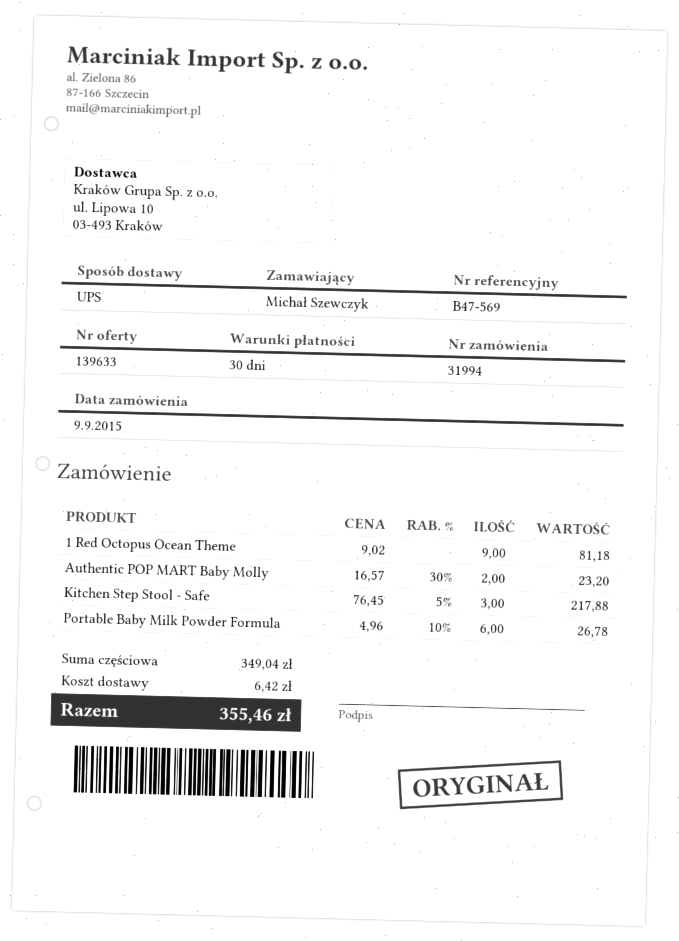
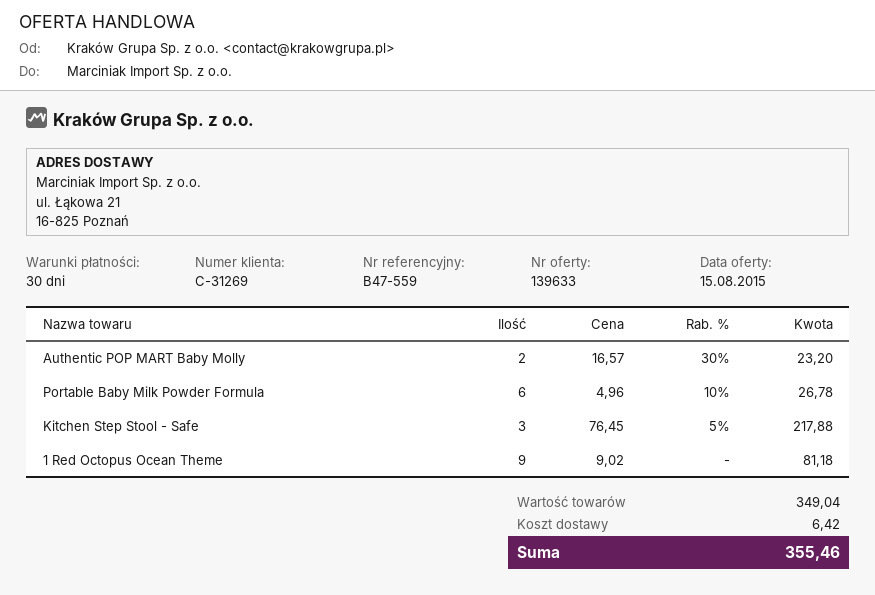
reference: B47-569 -> B47-559

